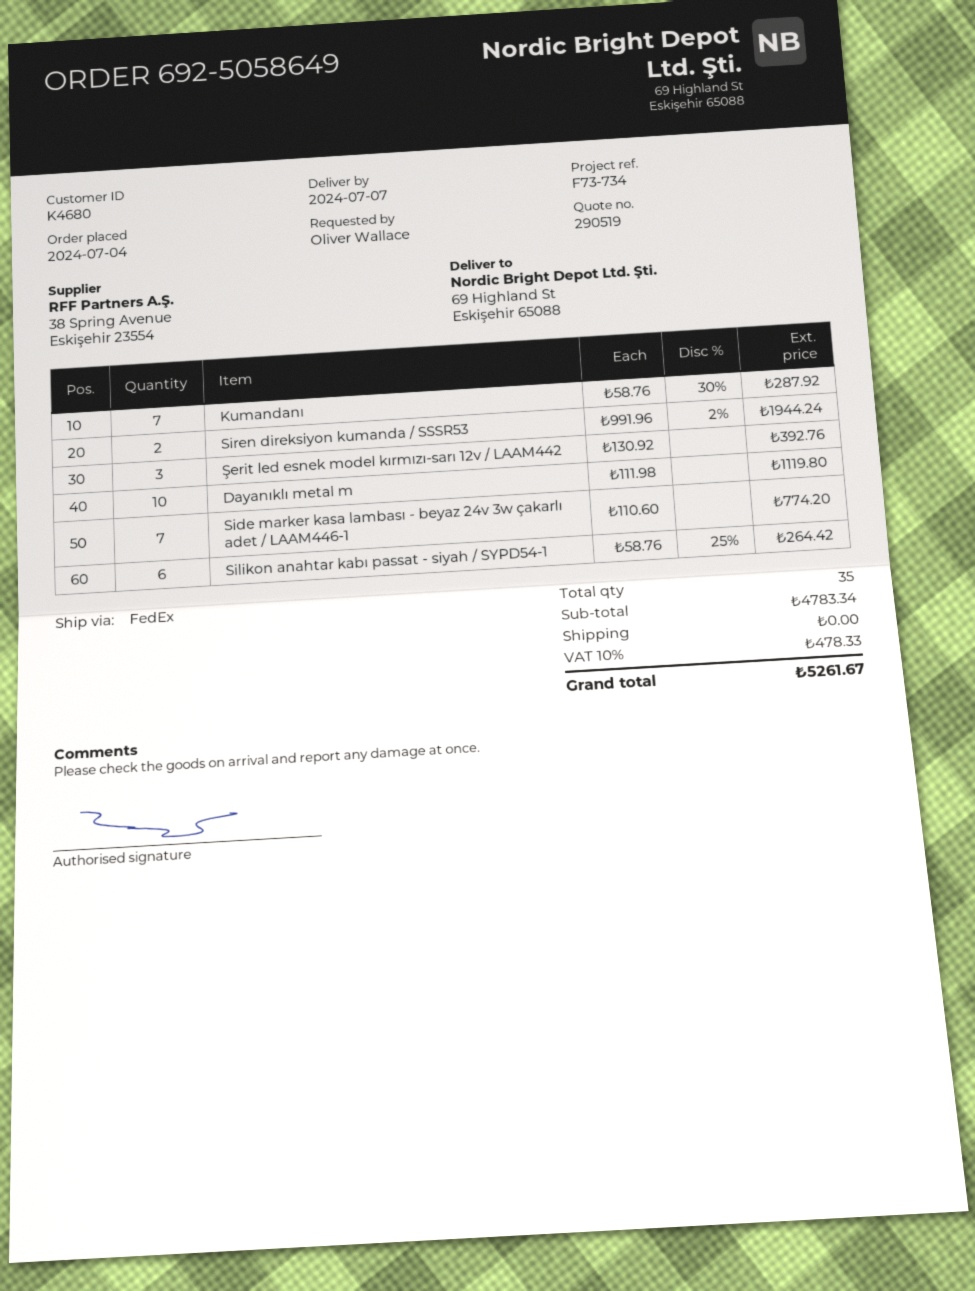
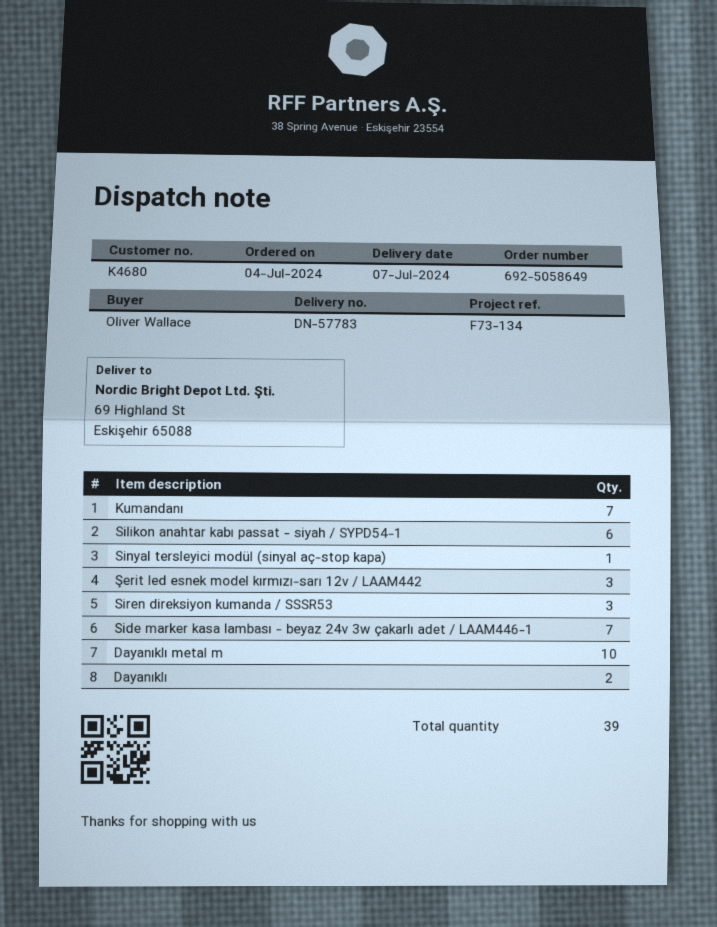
reference: F73-734 -> F73-134
Siren direksiyon kumanda / SSSR53: 2 -> 3
Sinyal tersleyici modül (sinyal aç-stop kapa): none -> 1
Dayanıklı: none -> 2
total quantity: 35 -> 39

